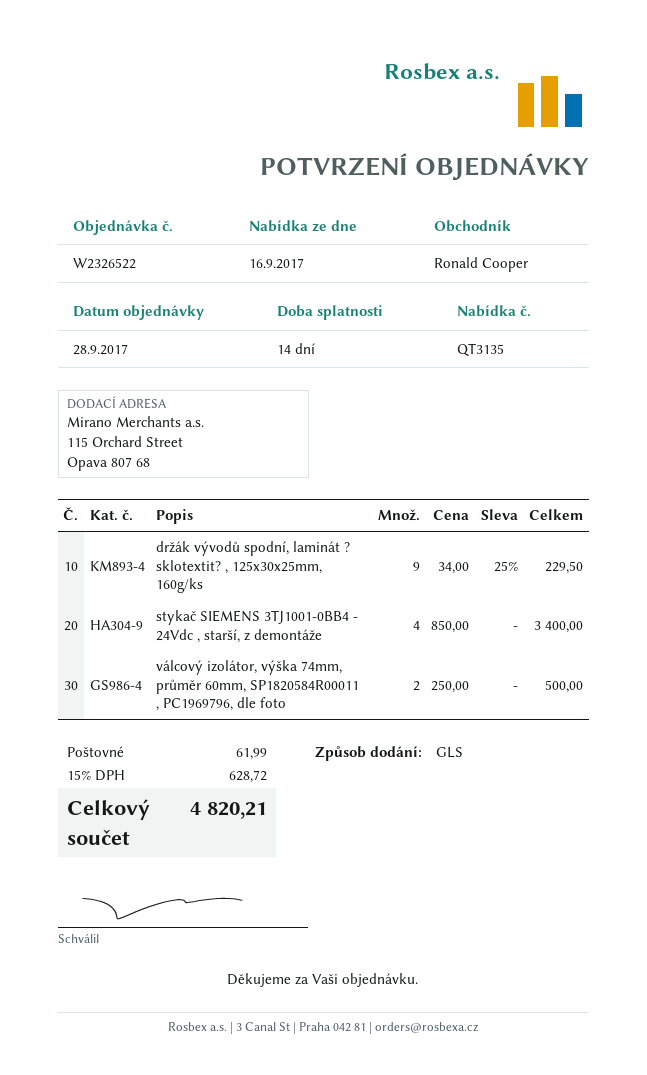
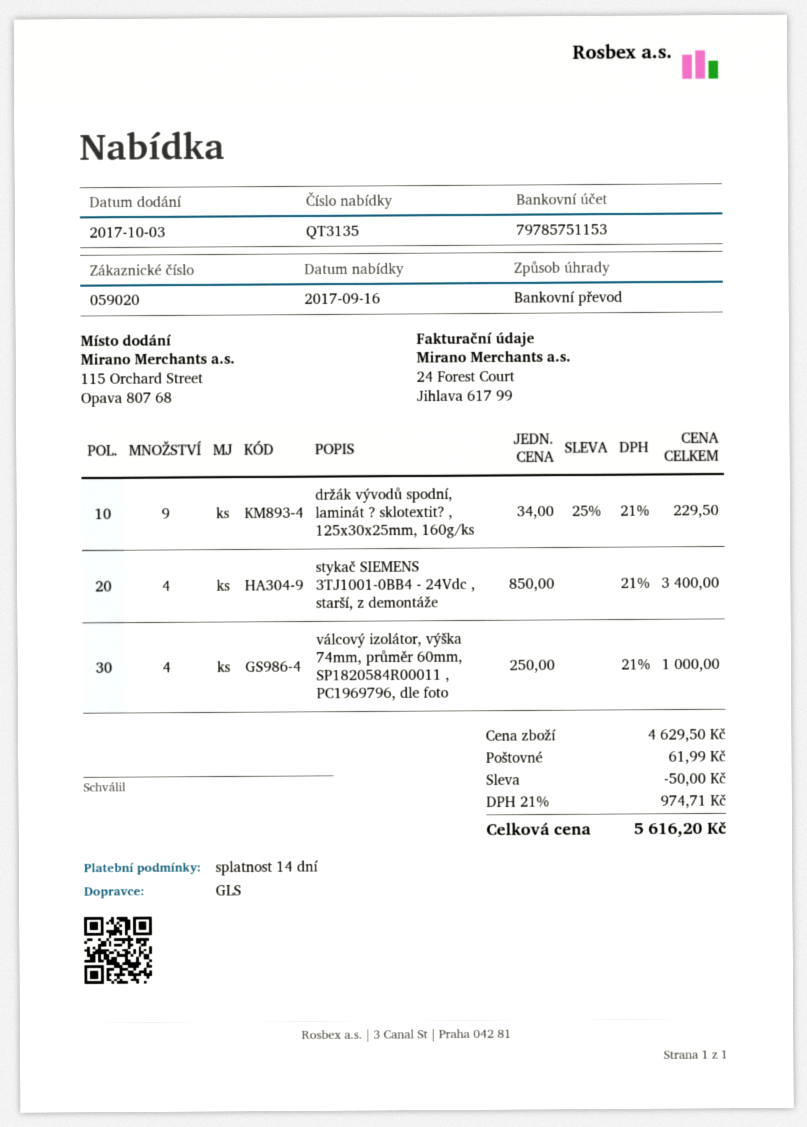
válcový izolátor, výška 74mm, průměr 60mm, SP1820584R00011 , PC1969796, dle foto: 2 x 250.00 = 500.00 -> 4 x 250.00 = 1000.00
discount: none -> 50.00
tax: 15% = 628.72 -> 21% = 974.71
total: 4820.21 -> 5616.20

